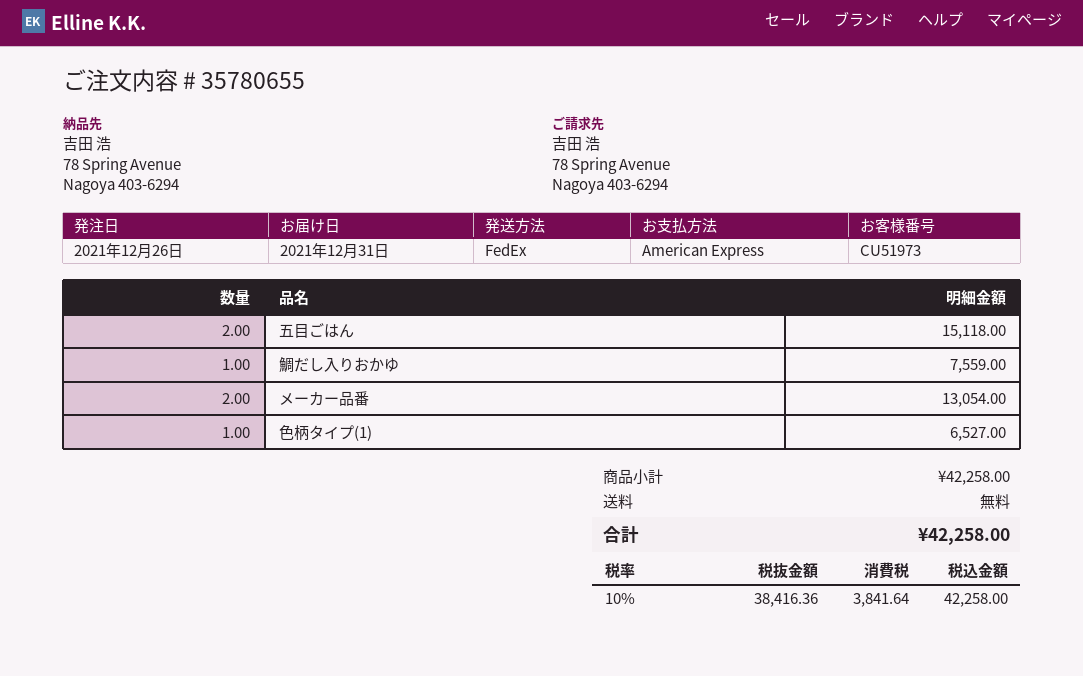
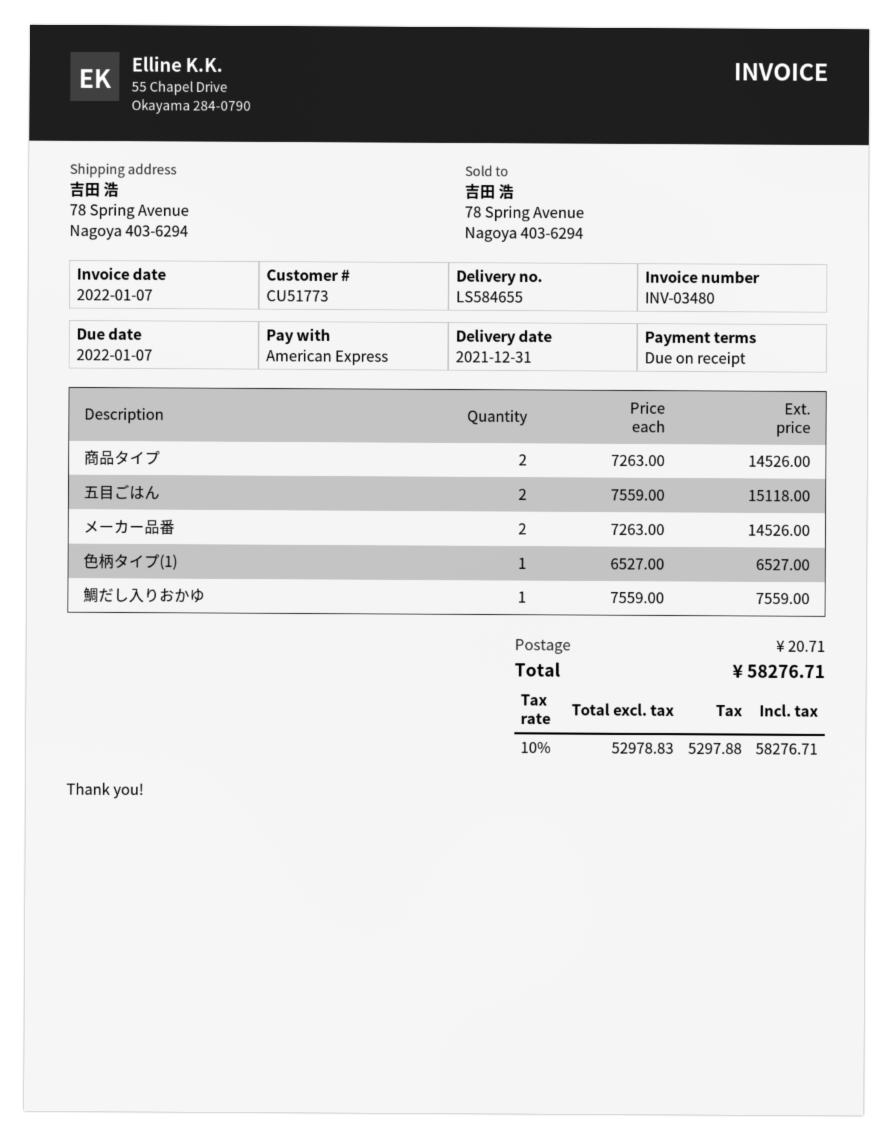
customer number: CU51973 -> CU51773
メーカー品番: 2 for 13054.00 -> 2 for 14526.00
商品タイプ: none -> 2 for 14526.00
shipping: 0.00 -> 20.71
net: 38416.36 -> 52978.83
tax: 10% = 3841.64 -> 10% = 5297.88
total: 42258.00 -> 58276.71

